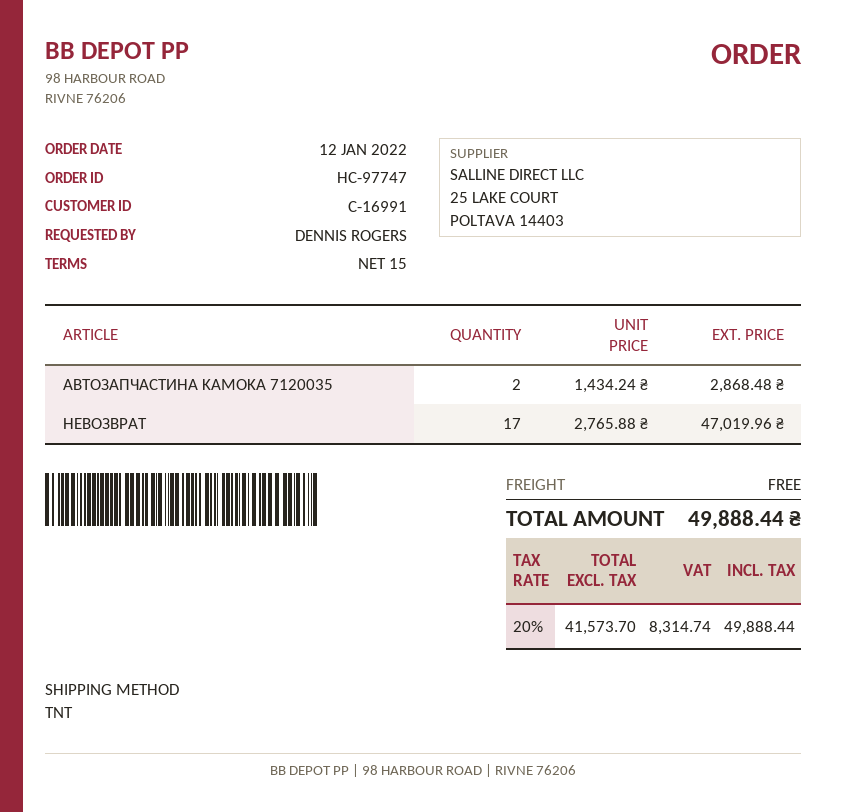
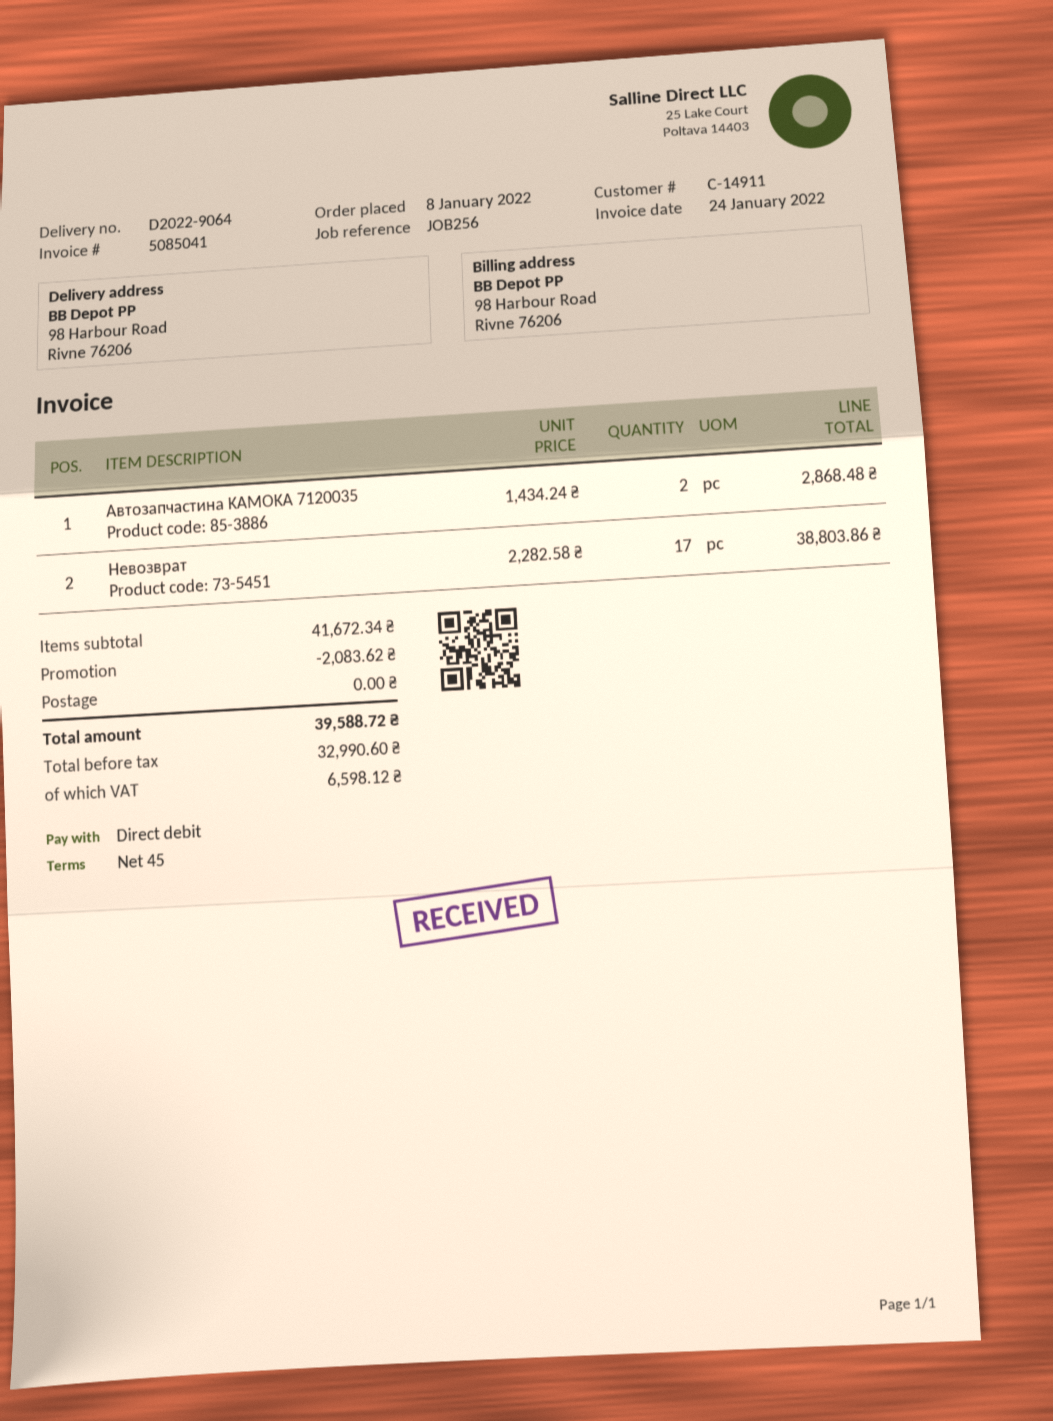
order date: 2022-01-12 -> 2022-01-08
payment terms: 15 days -> 45 days
customer number: C-16991 -> C-14911
НЕВОЗВРАТ: 17 x 2765.88 = 47019.96 -> 17 x 2282.58 = 38803.86
discount: none -> 2083.62
net: 41573.70 -> 32990.60
tax: 8314.74 -> 6598.12
total: 49888.44 -> 39588.72

